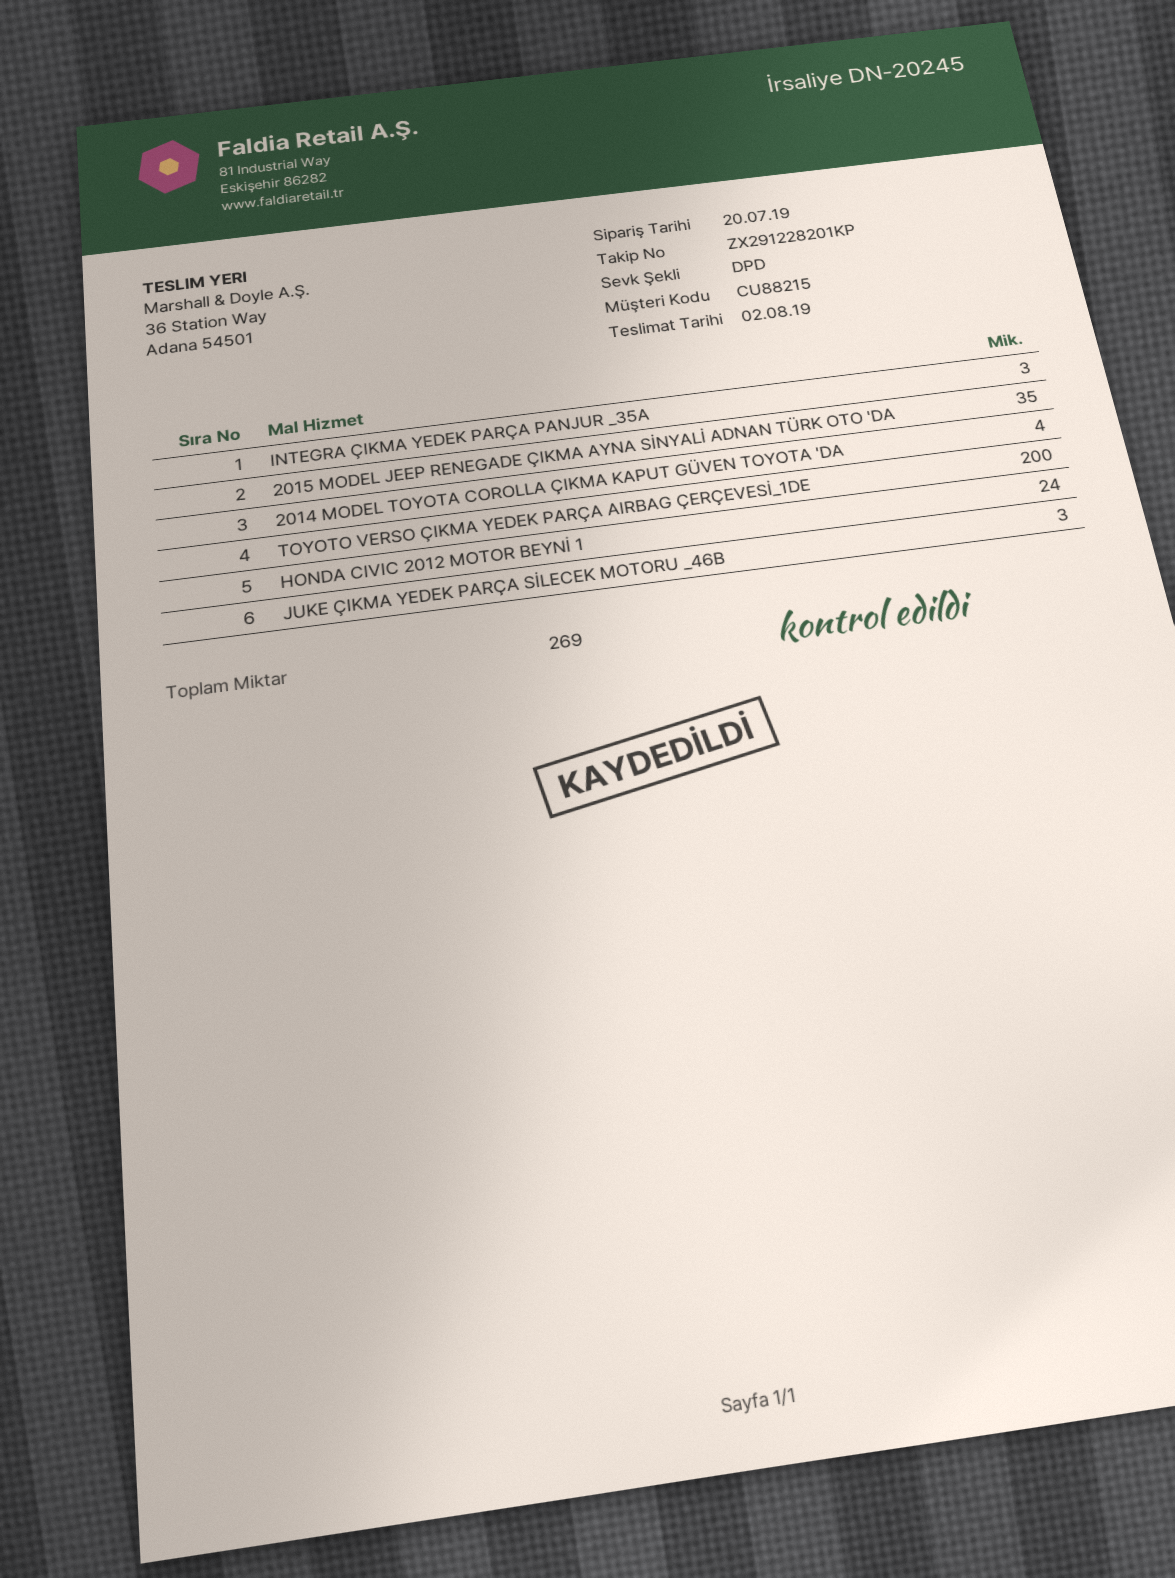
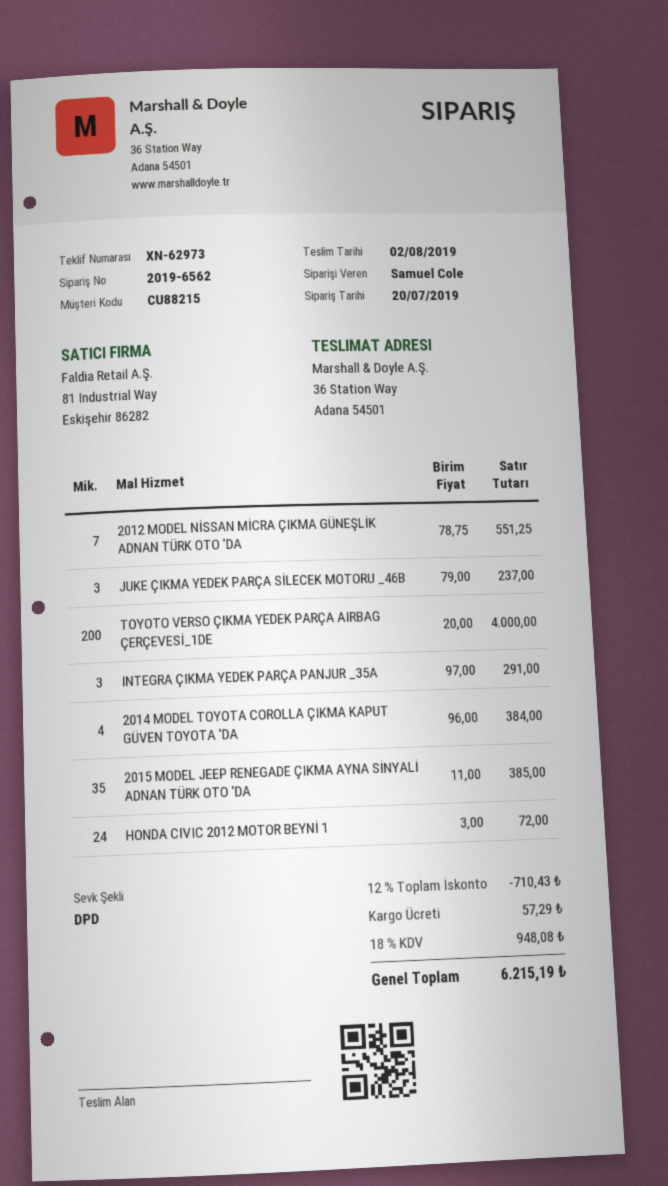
2012 MODEL NİSSAN MİCRA ÇIKMA GÜNEŞLİK ADNAN TÜRK OTO 'DA: none -> 7

